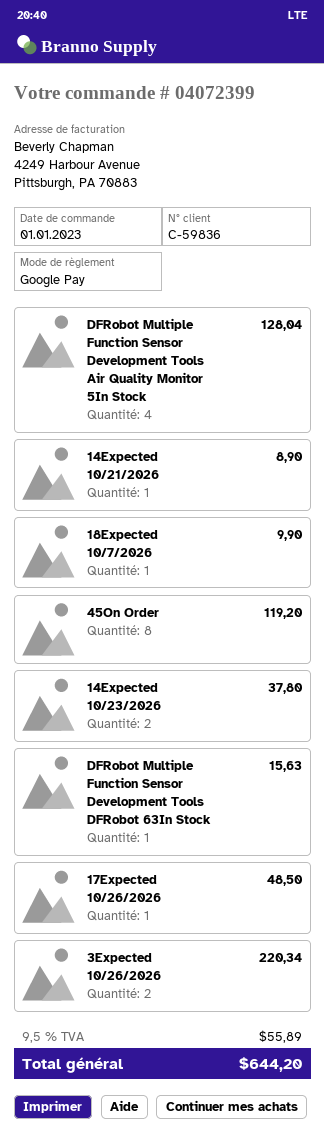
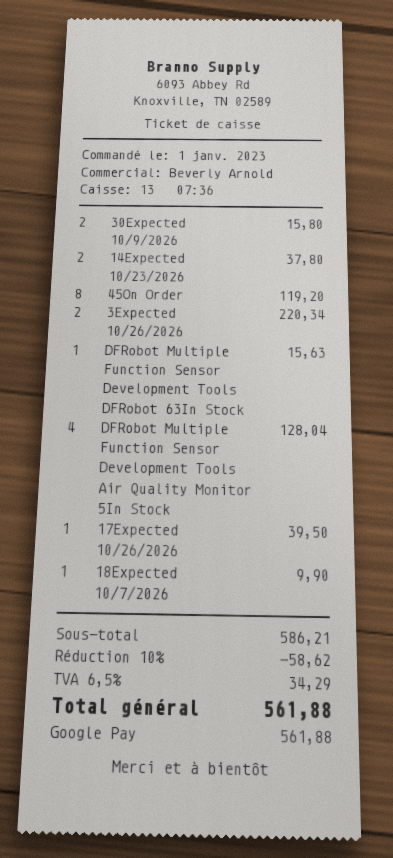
14Expected 10/21/2026: 1 for 8.90 -> none
17Expected 10/26/2026: 1 for 48.50 -> 1 for 39.50
30Expected 10/9/2026: none -> 2 for 15.80
discount: none -> 10% = 58.62
tax: 9.5% = 55.89 -> 6.5% = 34.29
total: 644.20 -> 561.88

